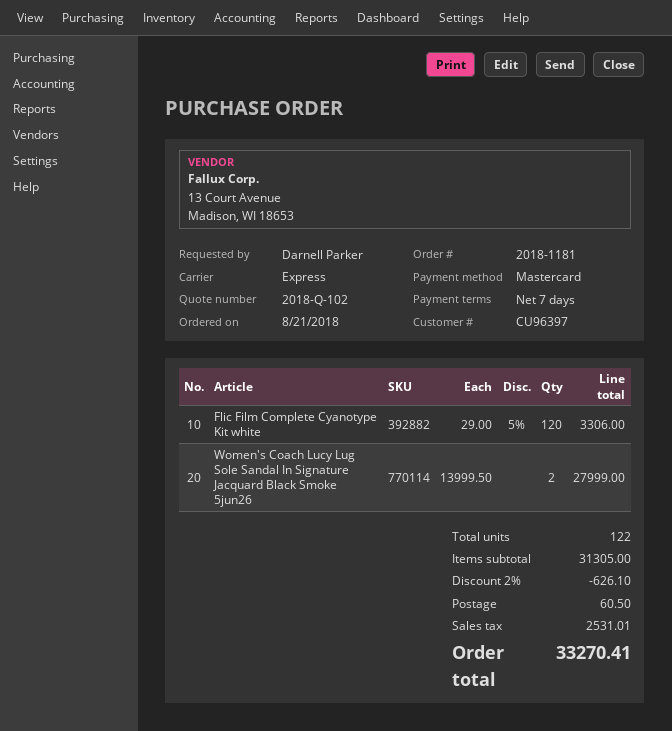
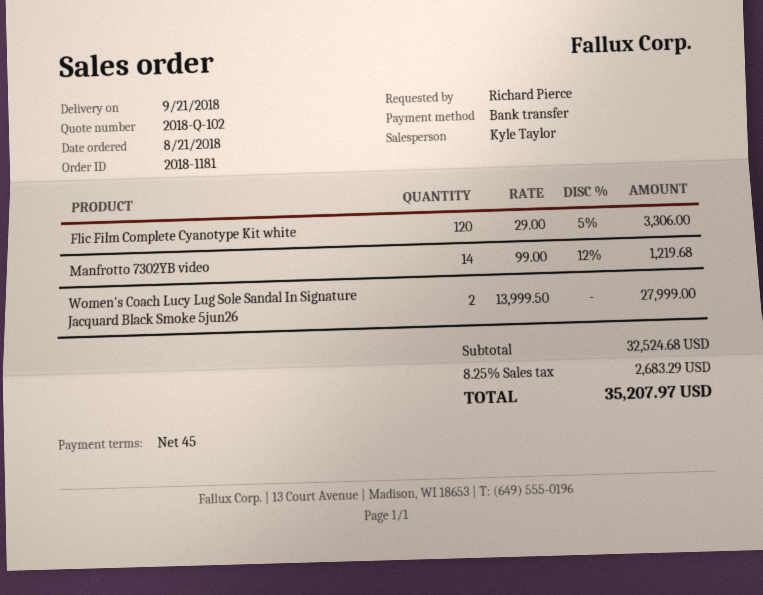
payment terms: 7 days -> 45 days
ordered by: Darnell Parker -> Richard Pierce
payment method: Mastercard -> bank transfer
Manfrotto 7302YB video: none -> 14 x 99.00 - 12% = 1219.68
subtotal: 31305.00 -> 32524.68
discount: 2% = 626.10 -> none
shipping: 60.50 -> none
tax: 2531.01 -> 2683.29
total: 33270.41 -> 35207.97

